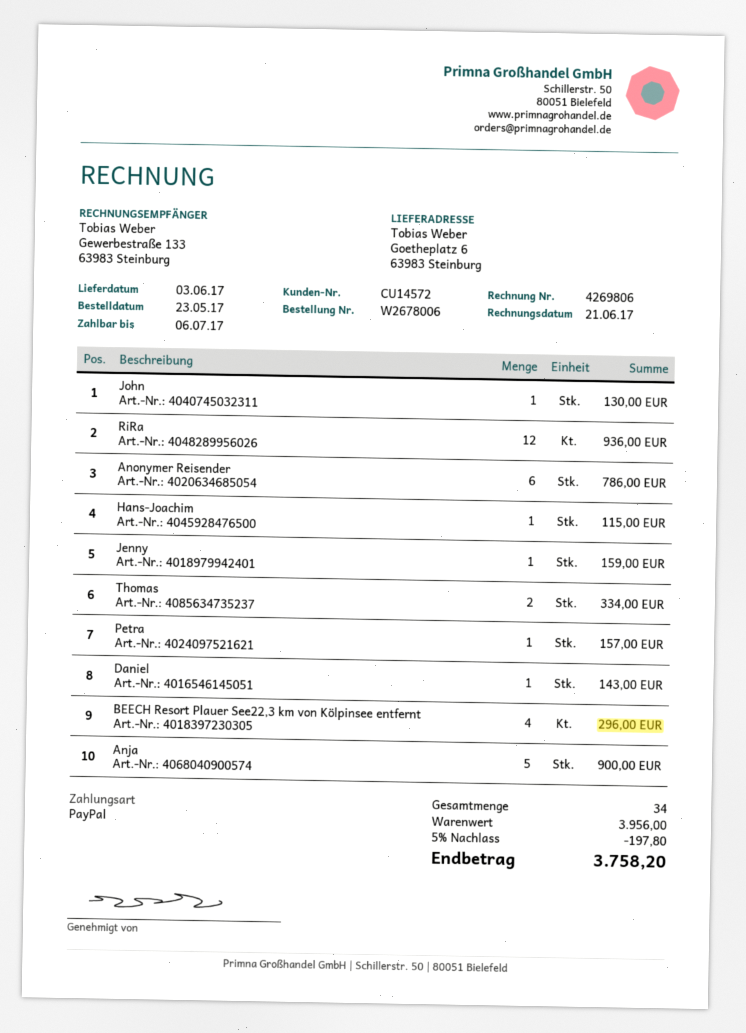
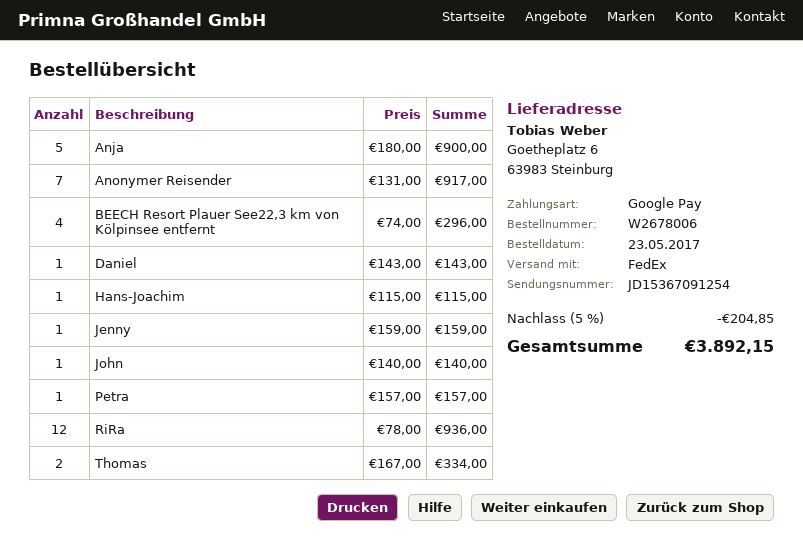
payment method: PayPal -> Google Pay
John: 1 for 130.00 -> 1 for 140.00
Anonymer Reisender: 6 for 786.00 -> 7 for 917.00
discount: 5% = 197.80 -> 5% = 204.85
total: 3758.20 -> 3892.15

